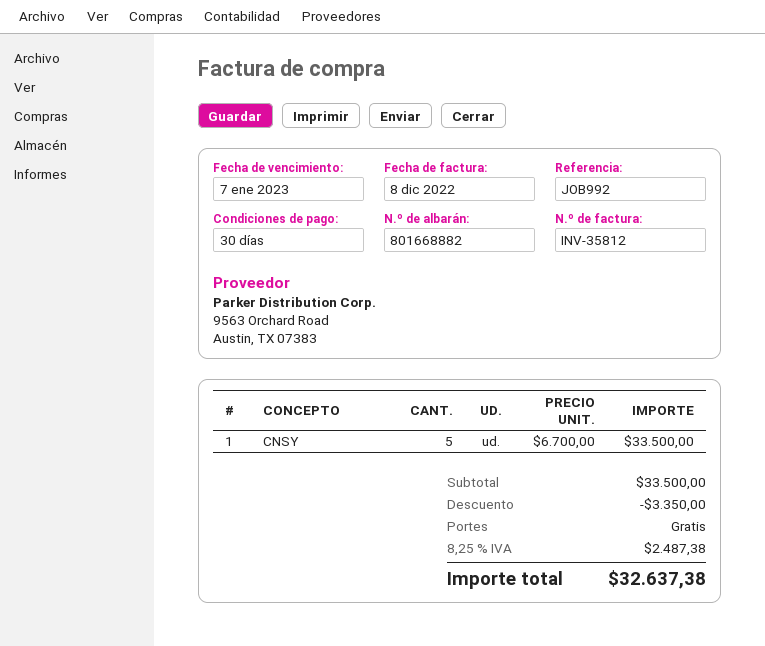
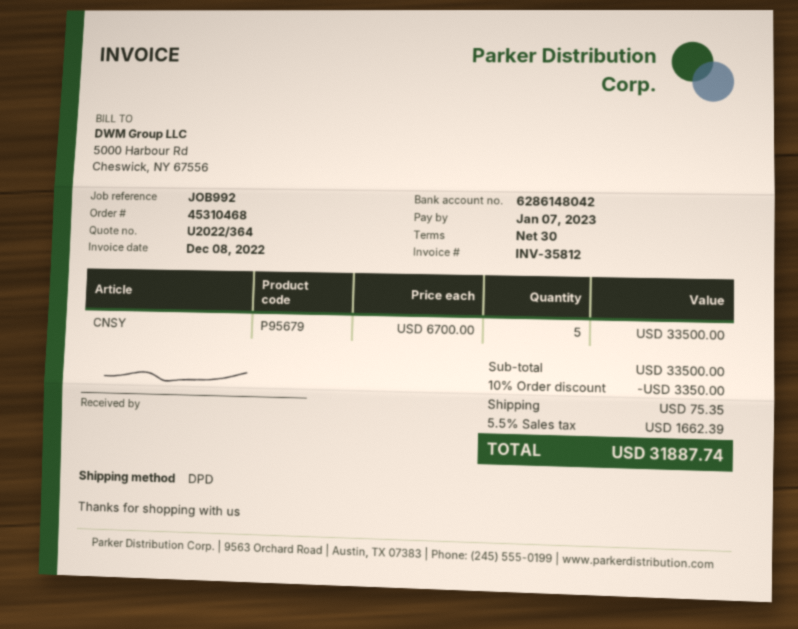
shipping: 0.00 -> 75.35
tax: 8.25% = 2487.38 -> 5.5% = 1662.39
total: 32637.38 -> 31887.74

